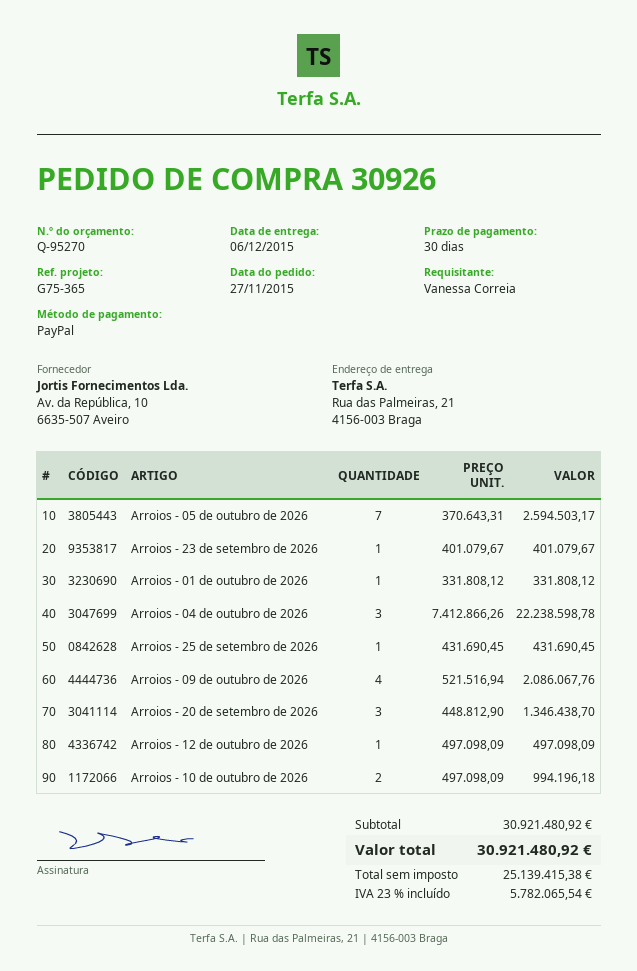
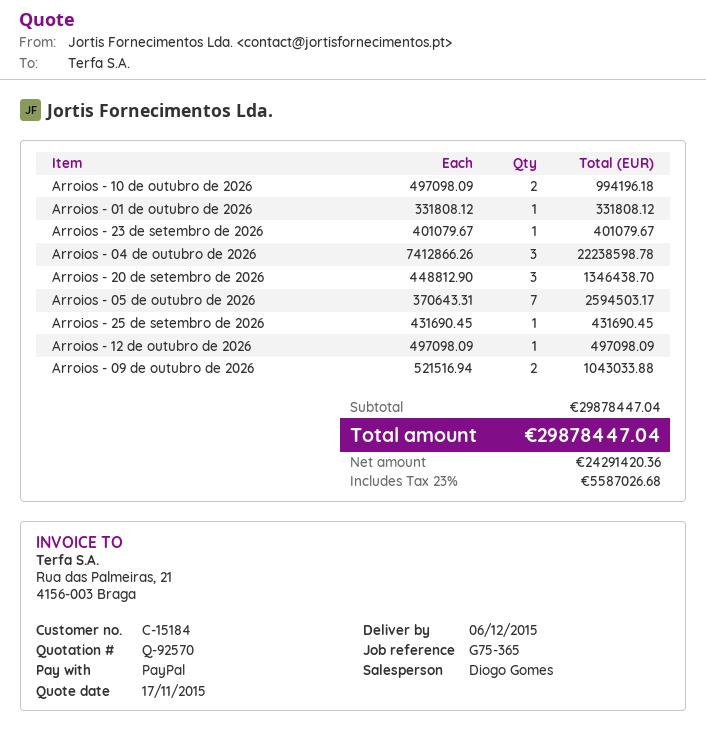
quote number: Q-95270 -> Q-92570
Arroios - 09 de outubro de 2026: 4 x 521516.94 = 2086067.76 -> 2 x 521516.94 = 1043033.88
subtotal: 30921480.92 -> 29878447.04
net: 25139415.38 -> 24291420.36
tax: 23% = 5782065.54 -> 23% = 5587026.68
total: 30921480.92 -> 29878447.04

